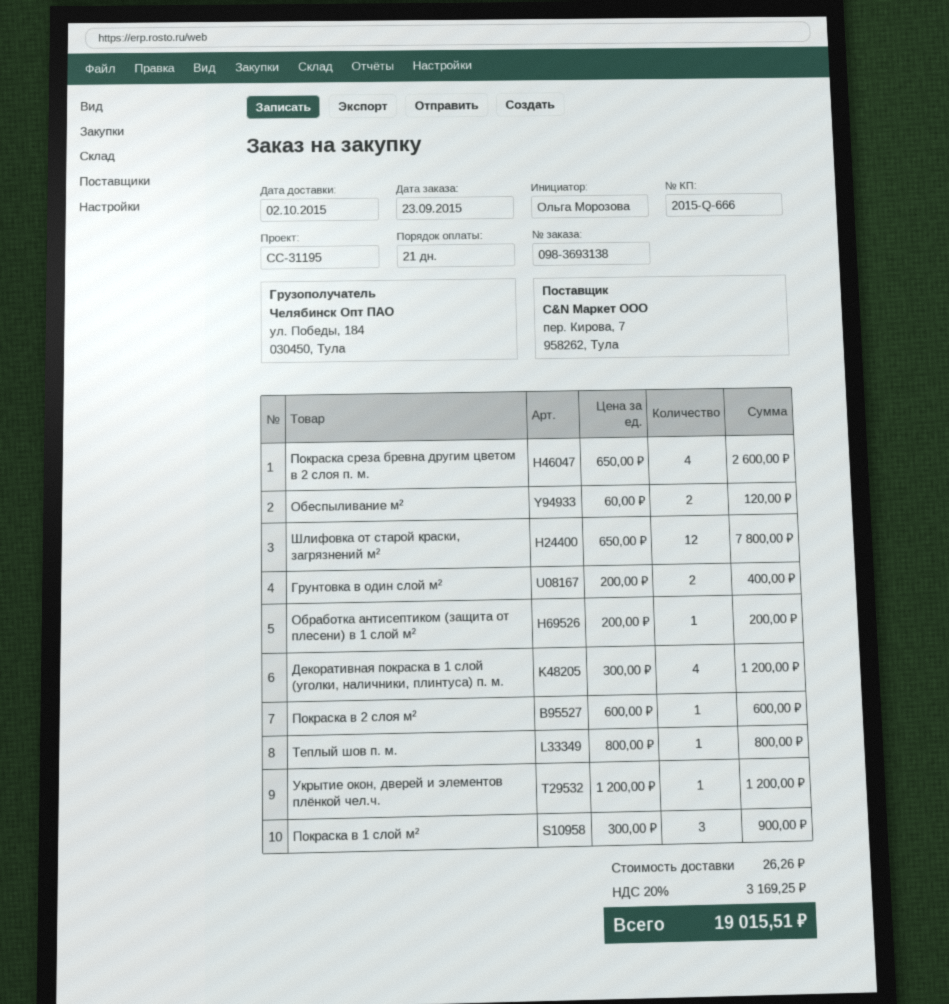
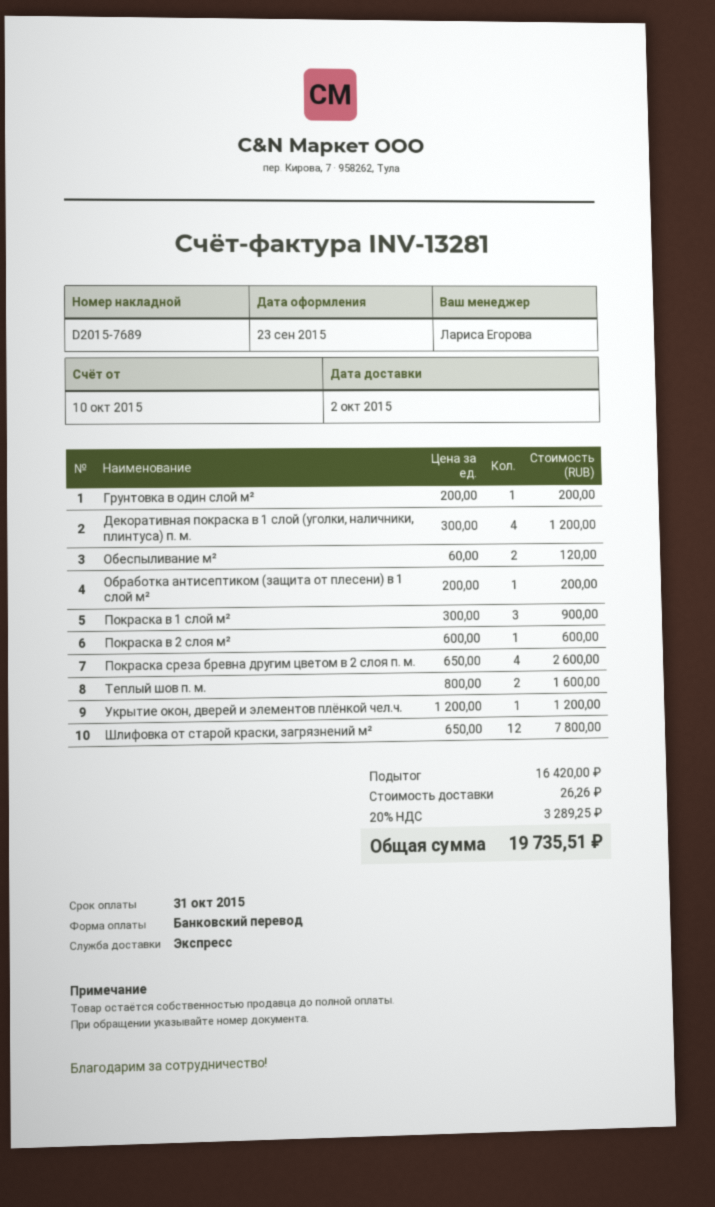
Грунтовка в один слой м²: 2 x 200.00 = 400.00 -> 1 x 200.00 = 200.00
Теплый шов п. м.: 1 x 800.00 = 800.00 -> 2 x 800.00 = 1600.00
tax: 20% = 3169.25 -> 20% = 3289.25
total: 19015.51 -> 19735.51

